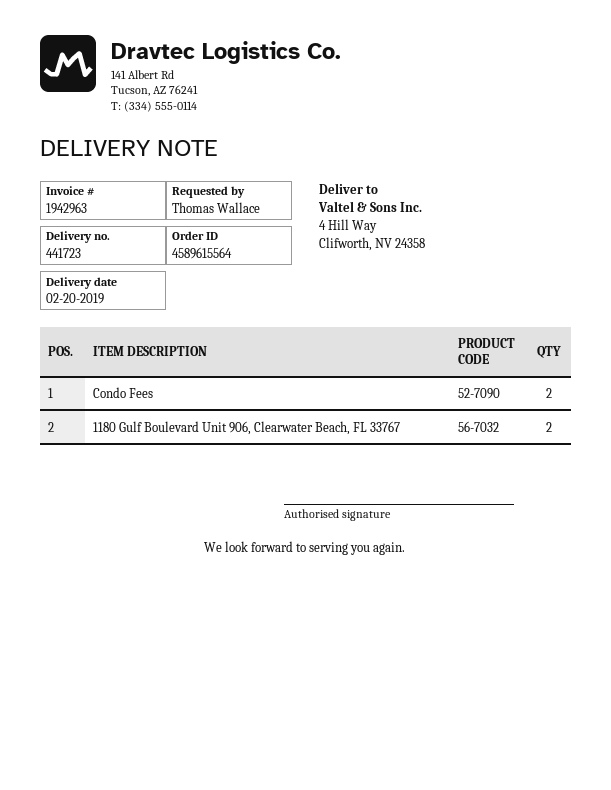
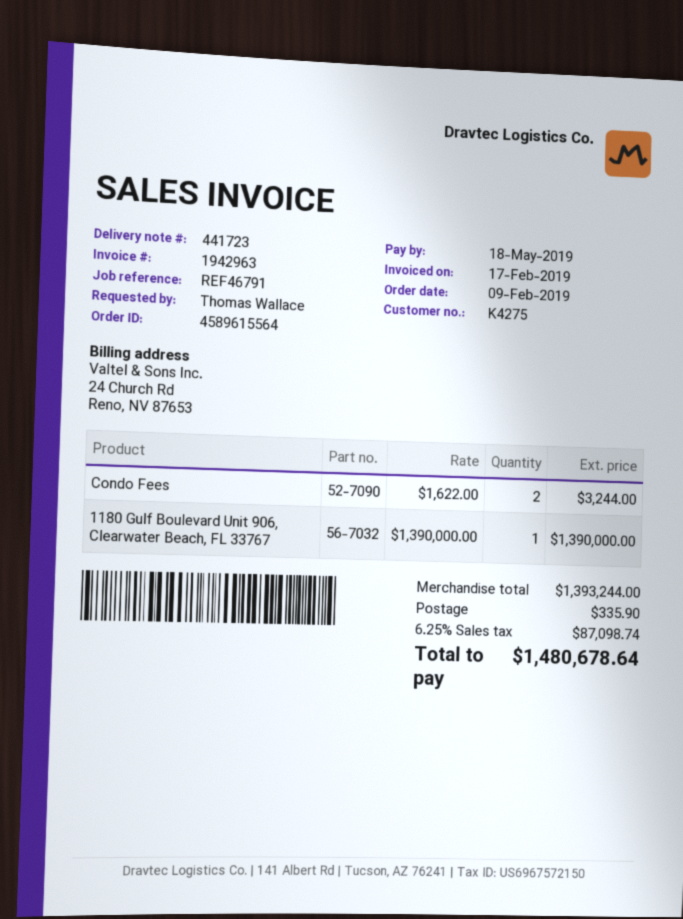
1180 Gulf Boulevard Unit 906, Clearwater Beach, FL 33767: 2 -> 1

